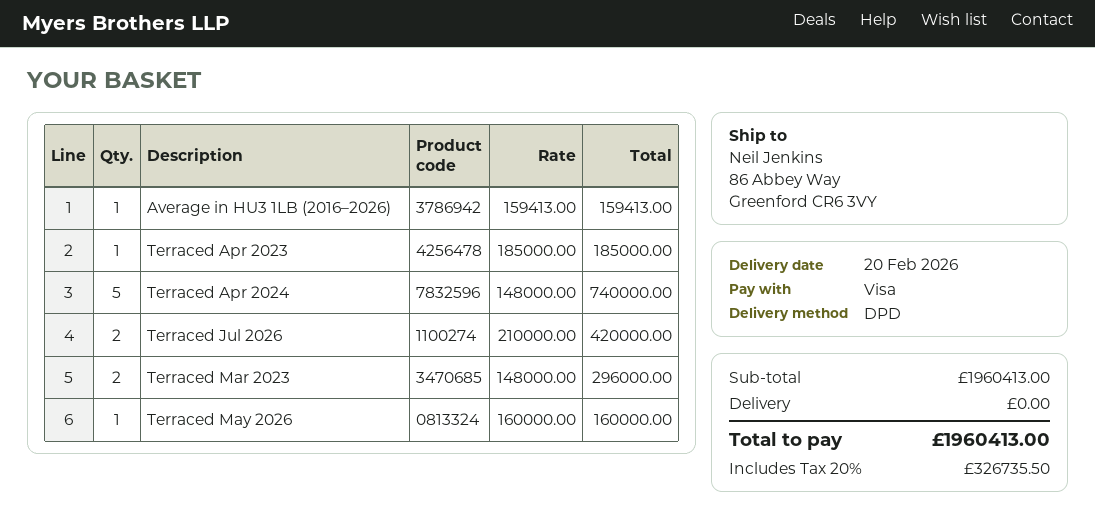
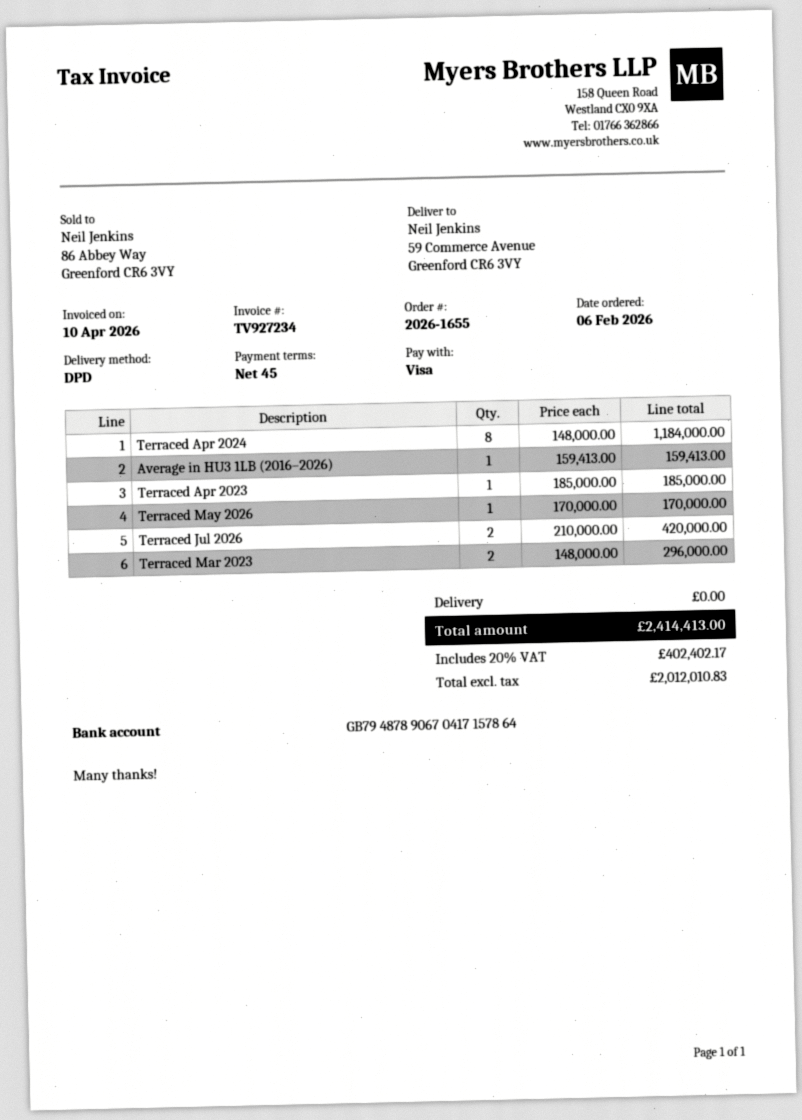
ship to: 86 Abbey Way, Greenford CR6 3VY -> 59 Commerce Avenue, Greenford CR6 3VY
Terraced Apr 2024: 5 x 148000.00 = 740000.00 -> 8 x 148000.00 = 1184000.00
Terraced May 2026: 1 x 160000.00 = 160000.00 -> 1 x 170000.00 = 170000.00
tax: 20% = 326735.50 -> 20% = 402402.17
total: 1960413.00 -> 2414413.00

